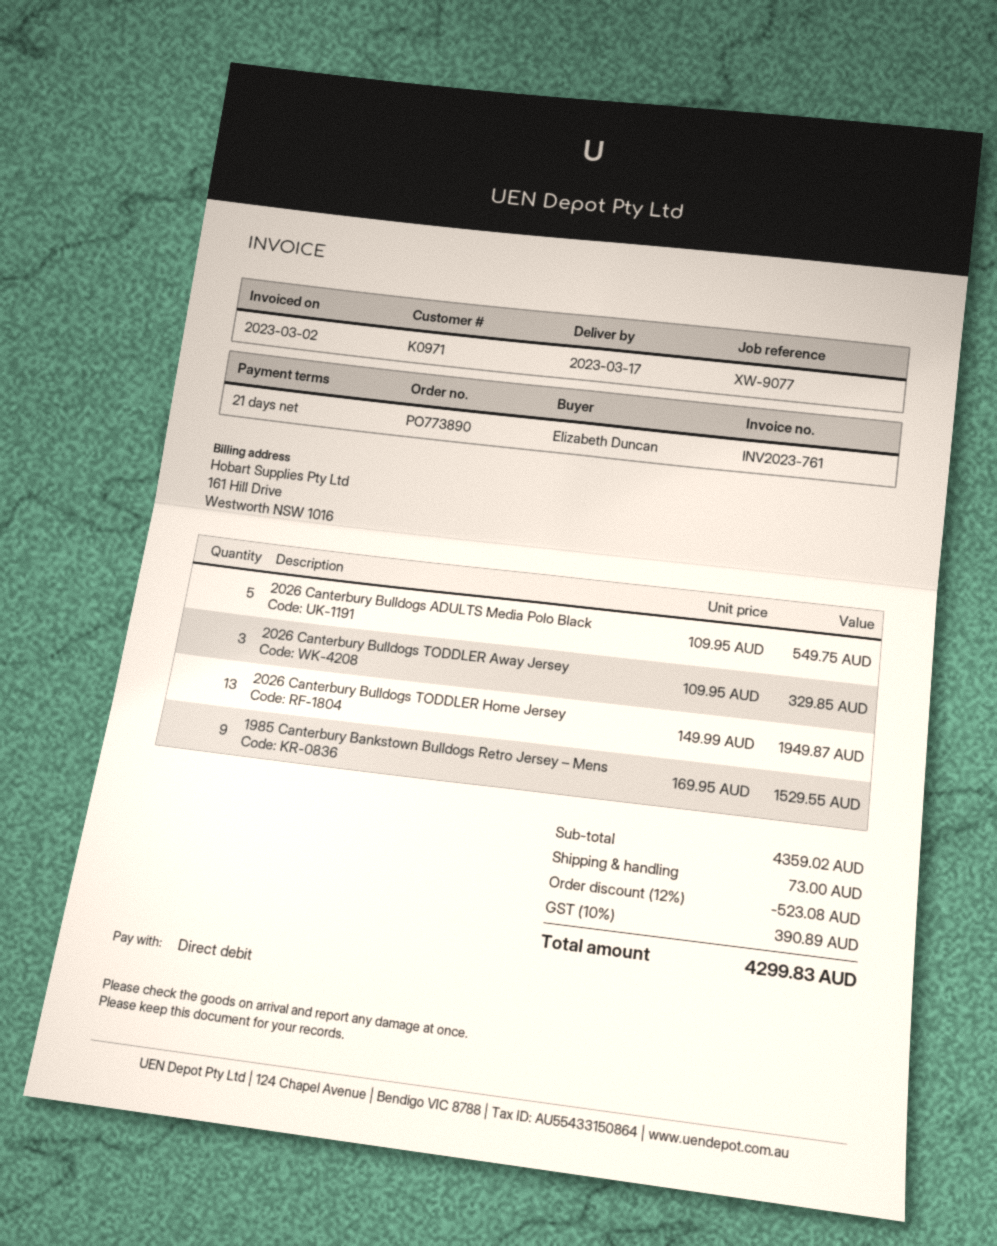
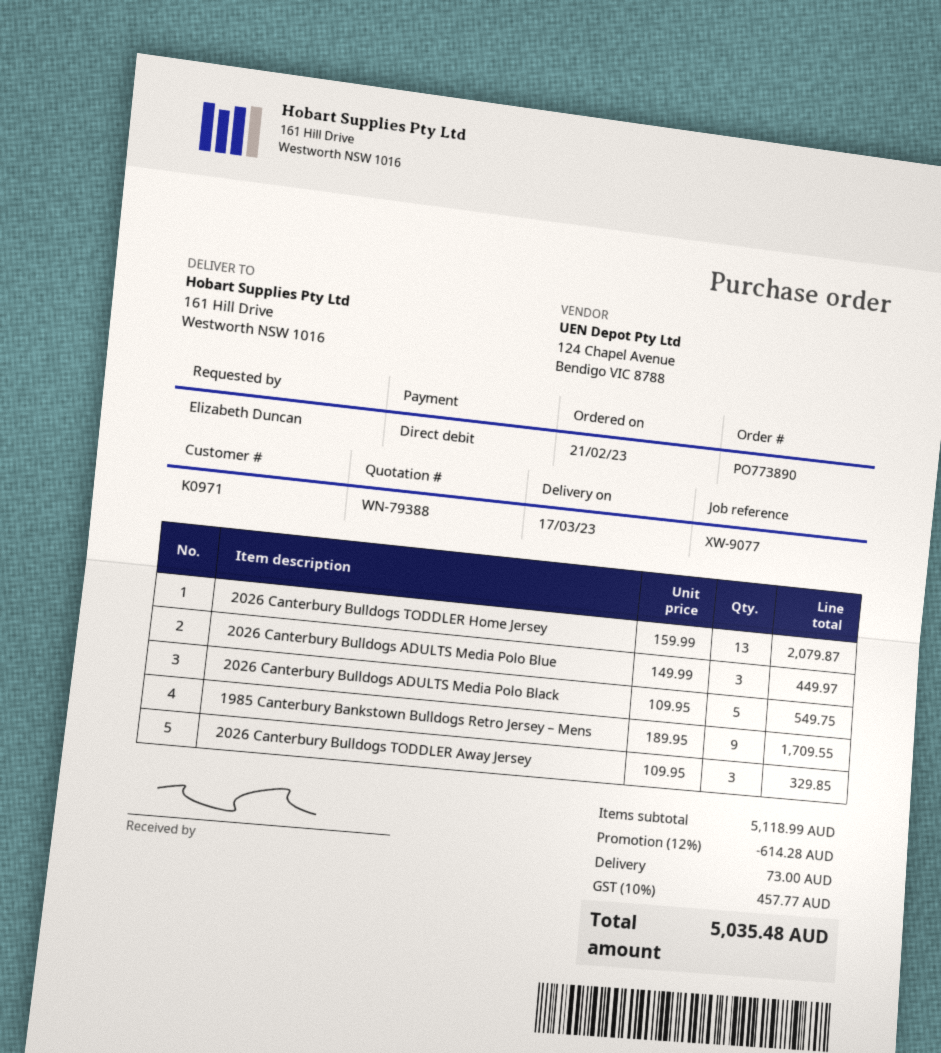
2026 Canterbury Bulldogs TODDLER Home Jersey: 13 x 149.99 = 1949.87 -> 13 x 159.99 = 2079.87
1985 Canterbury Bankstown Bulldogs Retro Jersey – Mens: 9 x 169.95 = 1529.55 -> 9 x 189.95 = 1709.55
2026 Canterbury Bulldogs ADULTS Media Polo Blue: none -> 3 x 149.99 = 449.97
subtotal: 4359.02 -> 5118.99
discount: 12% = 523.08 -> 12% = 614.28
tax: 10% = 390.89 -> 10% = 457.77
total: 4299.83 -> 5035.48

